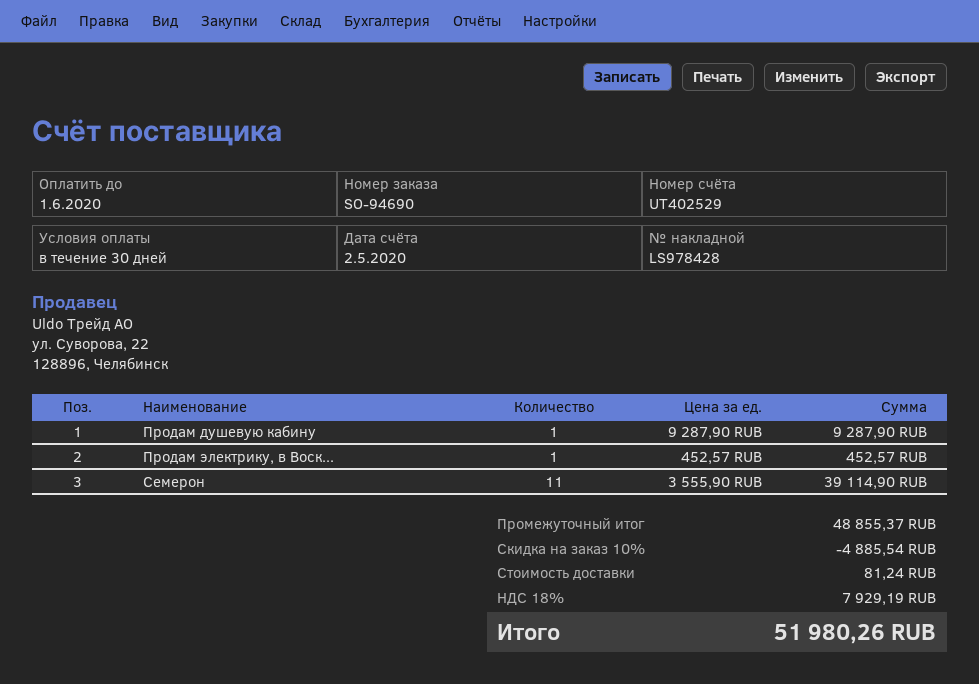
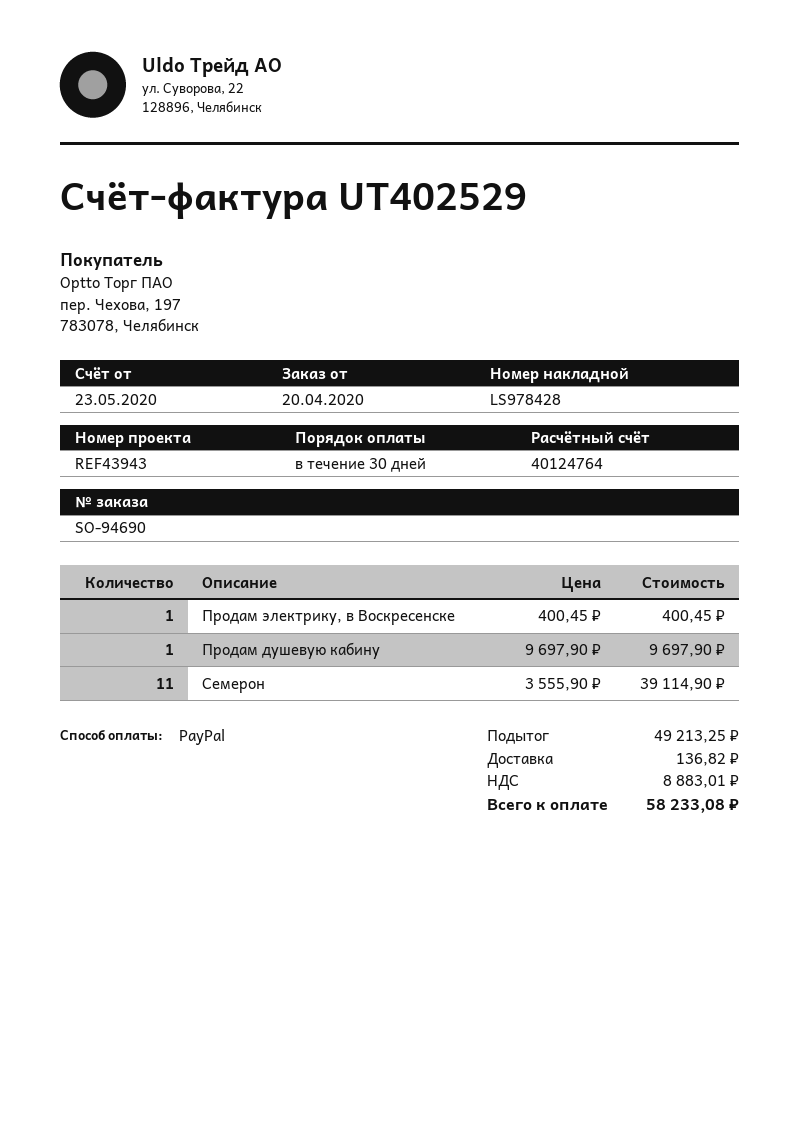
invoice date: 2020-05-02 -> 2020-05-23
Продам душевую кабину: 1 x 9287.90 = 9287.90 -> 1 x 9697.90 = 9697.90
Продам электрику, в Воск...: 1 x 452.57 = 452.57 -> 1 x 400.45 = 400.45
subtotal: 48855.37 -> 49213.25
discount: 10% = 4885.54 -> none
shipping: 81.24 -> 136.82
tax: 7929.19 -> 8883.01
total: 51980.26 -> 58233.08

